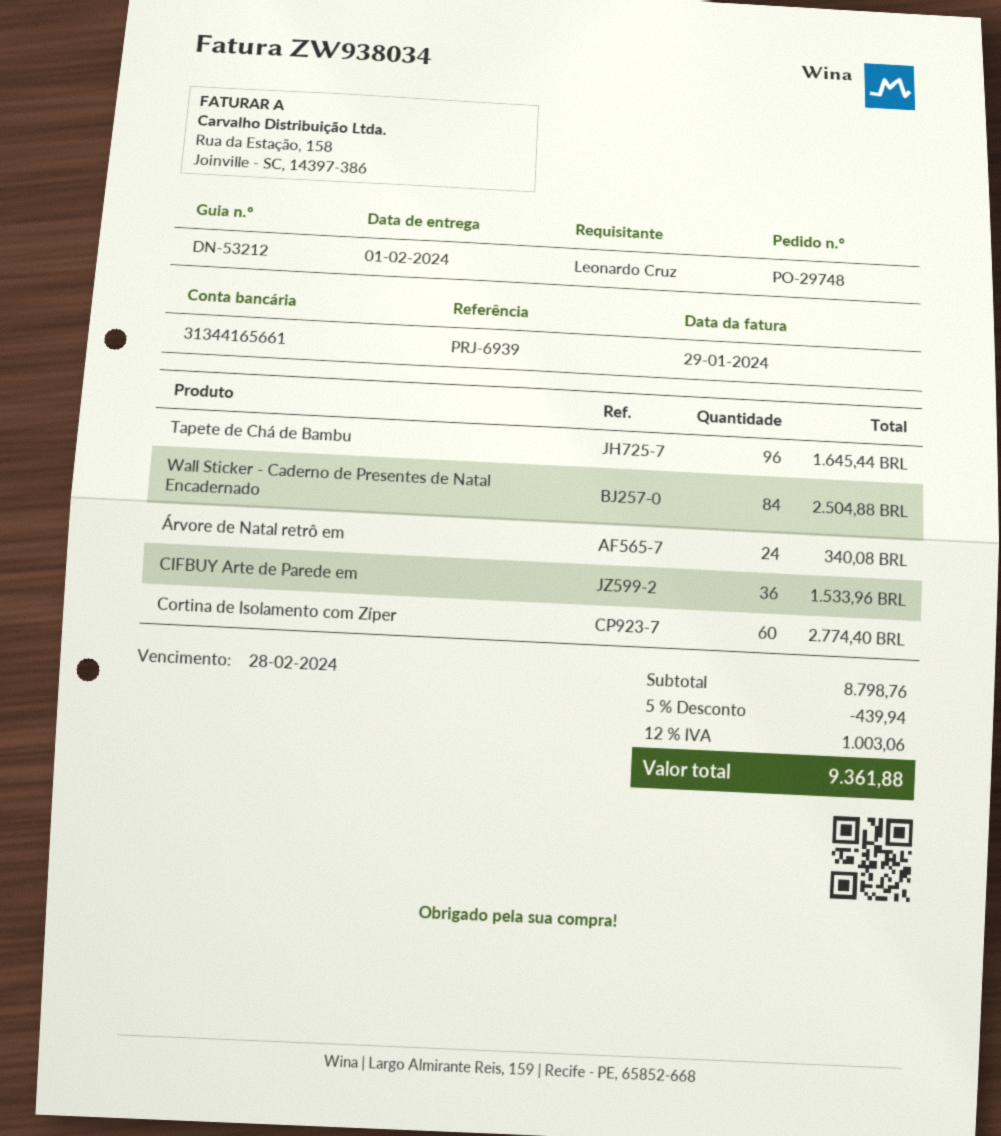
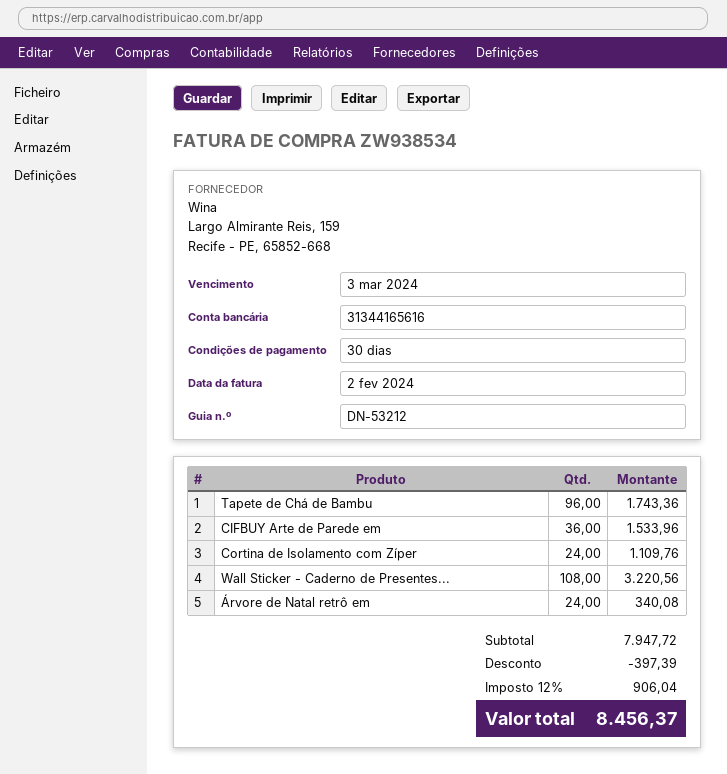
invoice number: ZW938034 -> ZW938534
invoice date: 2024-01-29 -> 2024-02-02
due date: 2024-02-28 -> 2024-03-03
bank account: 31344165661 -> 31344165616
Tapete de Chá de Bambu: 96 for 1645.44 -> 96 for 1743.36
Wall Sticker - Caderno de Presentes de Natal Encadernado: 84 for 2504.88 -> 108 for 3220.56
Cortina de Isolamento com Zíper: 60 for 2774.40 -> 24 for 1109.76
subtotal: 8798.76 -> 7947.72
discount: 439.94 -> 397.39
tax: 12% = 1003.06 -> 12% = 906.04
total: 9361.88 -> 8456.37

